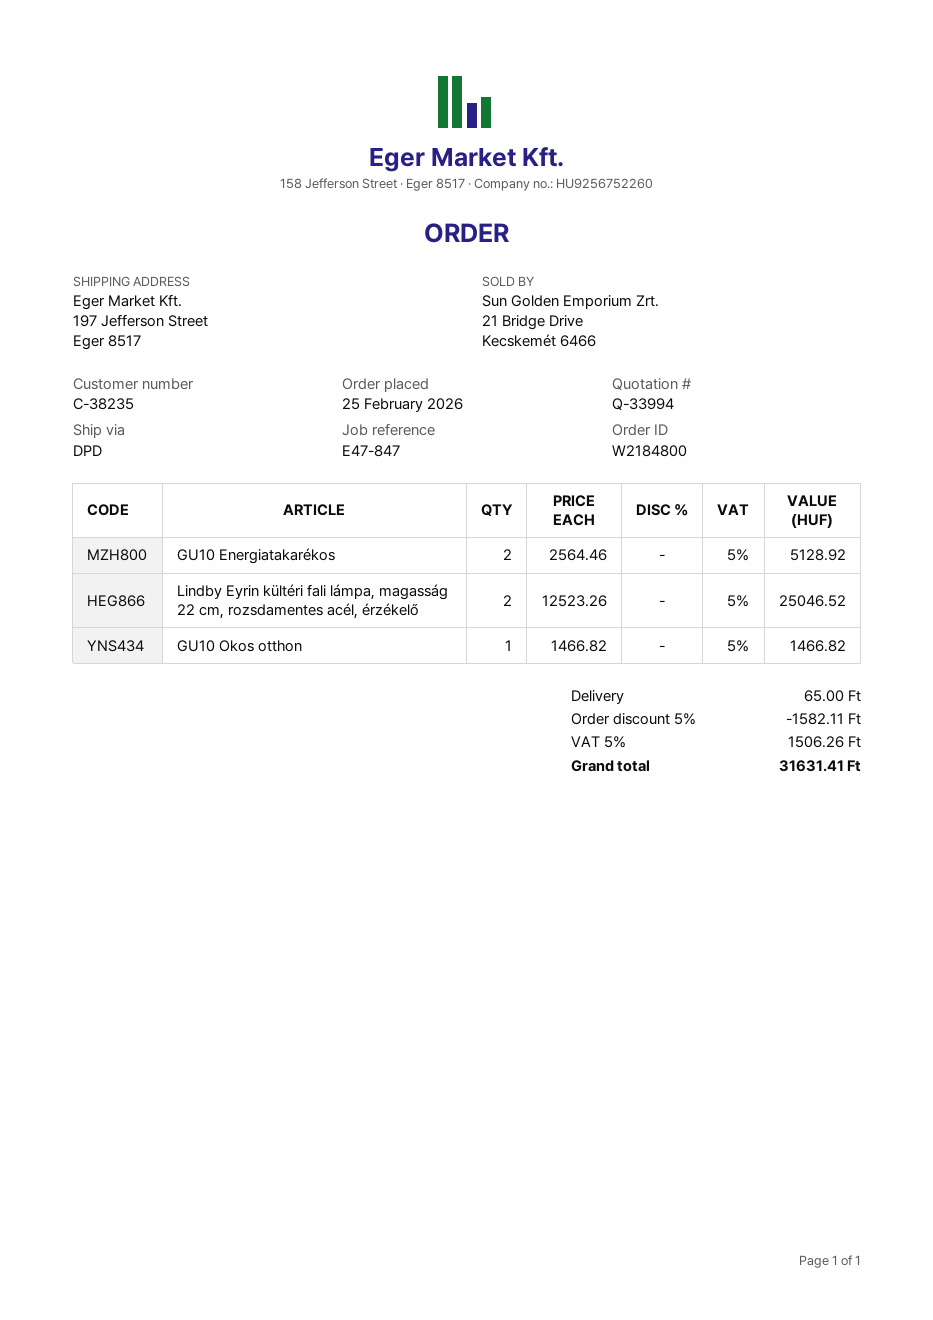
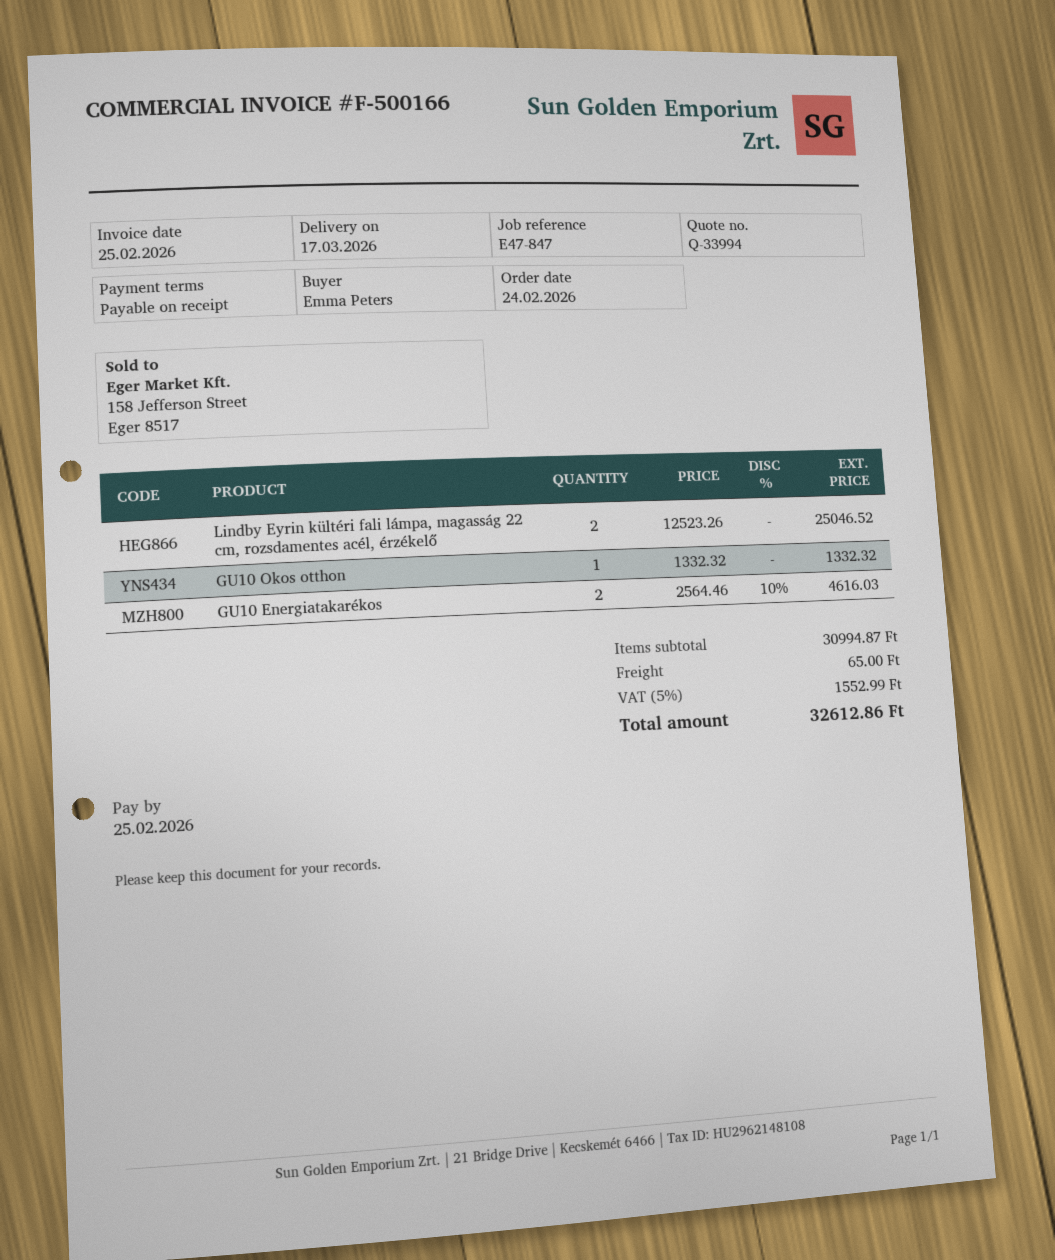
order date: 2026-02-25 -> 2026-02-24
GU10 Energiatakarékos: 2 x 2564.46 = 5128.92 -> 2 x 2564.46 - 10% = 4616.03
GU10 Okos otthon: 1 x 1466.82 = 1466.82 -> 1 x 1332.32 = 1332.32
discount: 5% = 1582.11 -> none
tax: 5% = 1506.26 -> 5% = 1552.99
total: 31631.41 -> 32612.86

